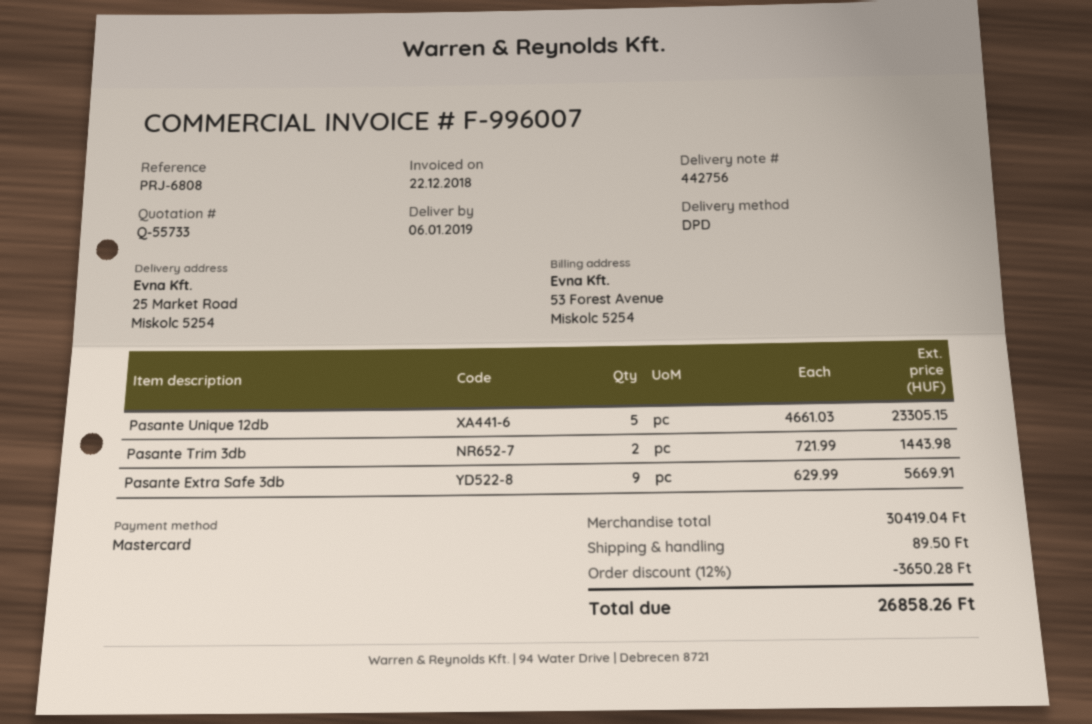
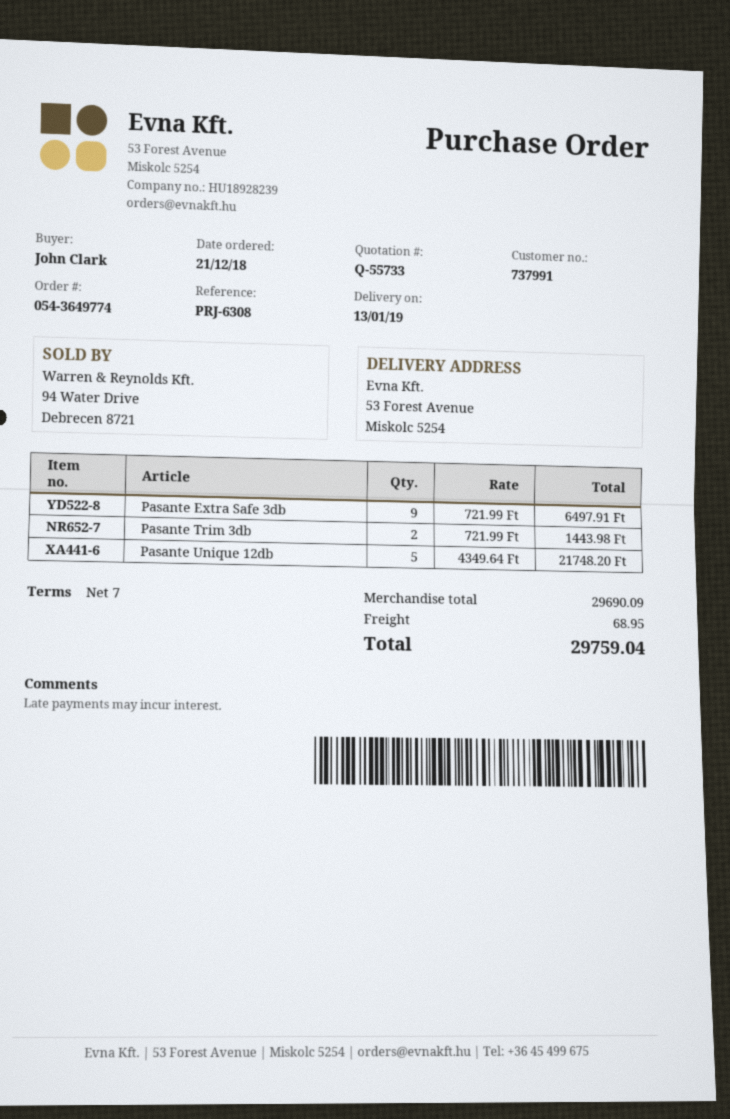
delivery date: 2019-01-06 -> 2019-01-13
reference: PRJ-6808 -> PRJ-6308
ship to: 25 Market Road, Miskolc 5254 -> 53 Forest Avenue, Miskolc 5254
Pasante Unique 12db: 5 x 4661.03 = 23305.15 -> 5 x 4349.64 = 21748.20
Pasante Extra Safe 3db: 9 x 629.99 = 5669.91 -> 9 x 721.99 = 6497.91
subtotal: 30419.04 -> 29690.09
discount: 12% = 3650.28 -> none
shipping: 89.50 -> 68.95
total: 26858.26 -> 29759.04

